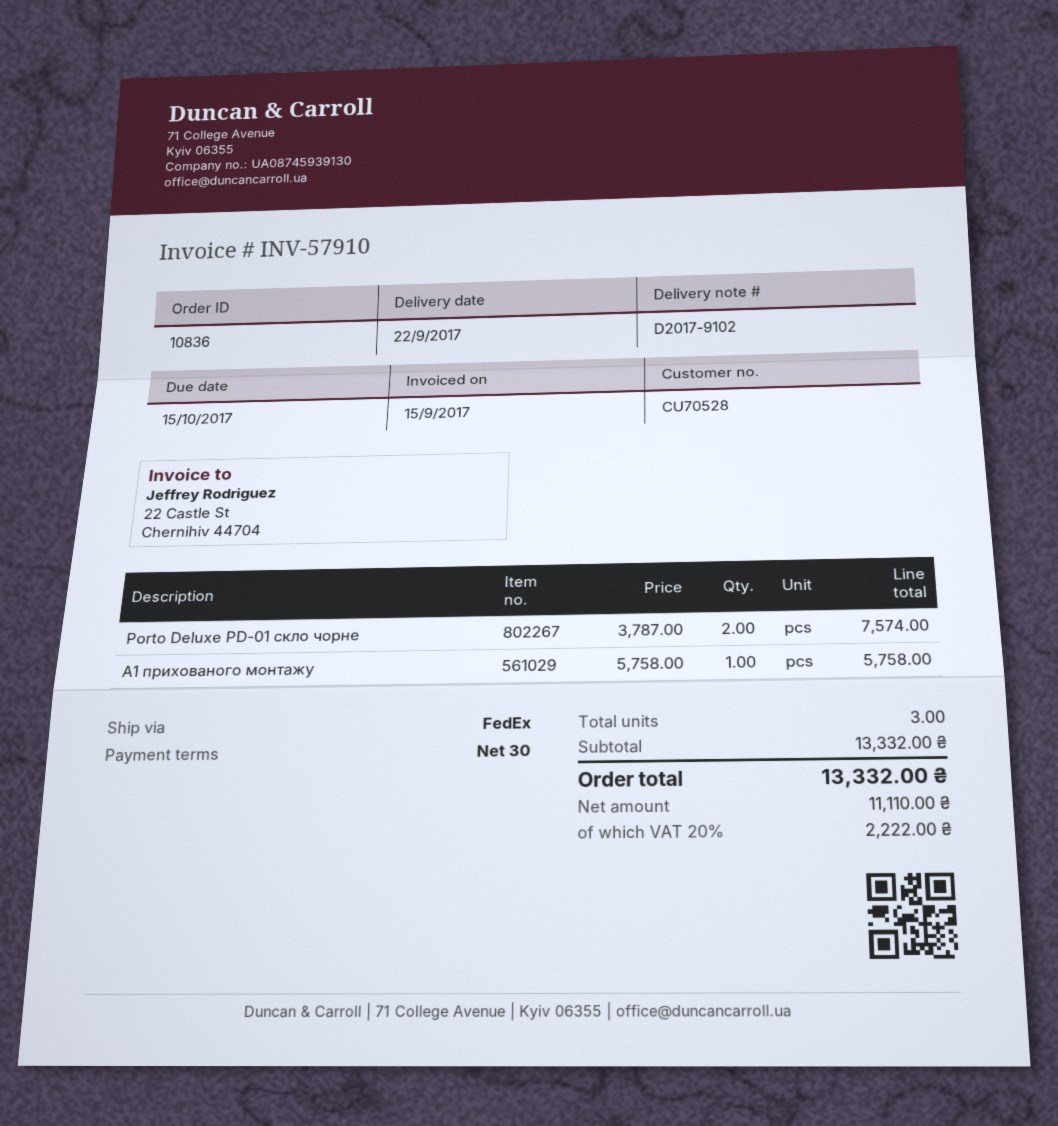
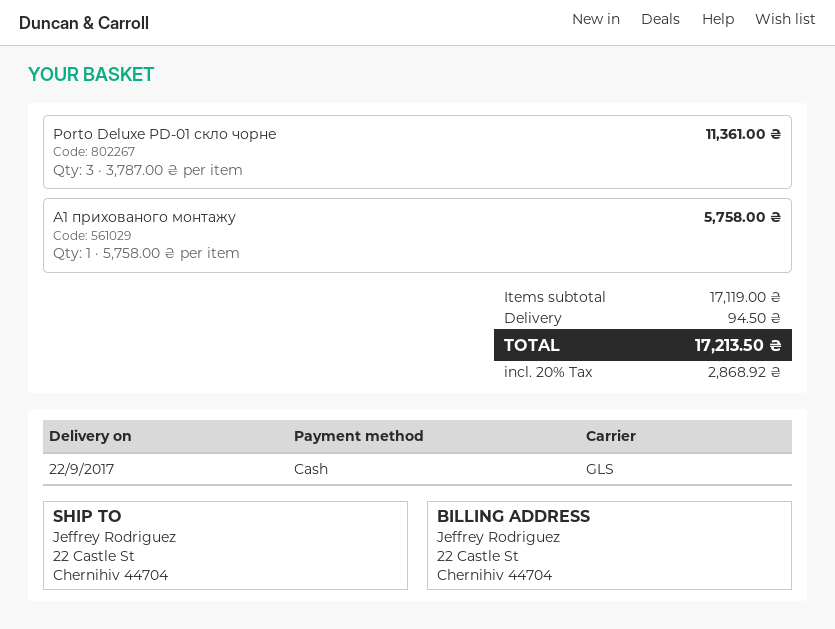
shipping method: FedEx -> GLS
Porto Deluxe PD-01 скло чорне: 2 x 3787.00 = 7574.00 -> 3 x 3787.00 = 11361.00
subtotal: 13332.00 -> 17119.00
shipping: none -> 94.50
tax: 20% = 2222.00 -> 20% = 2868.92
total: 13332.00 -> 17213.50

